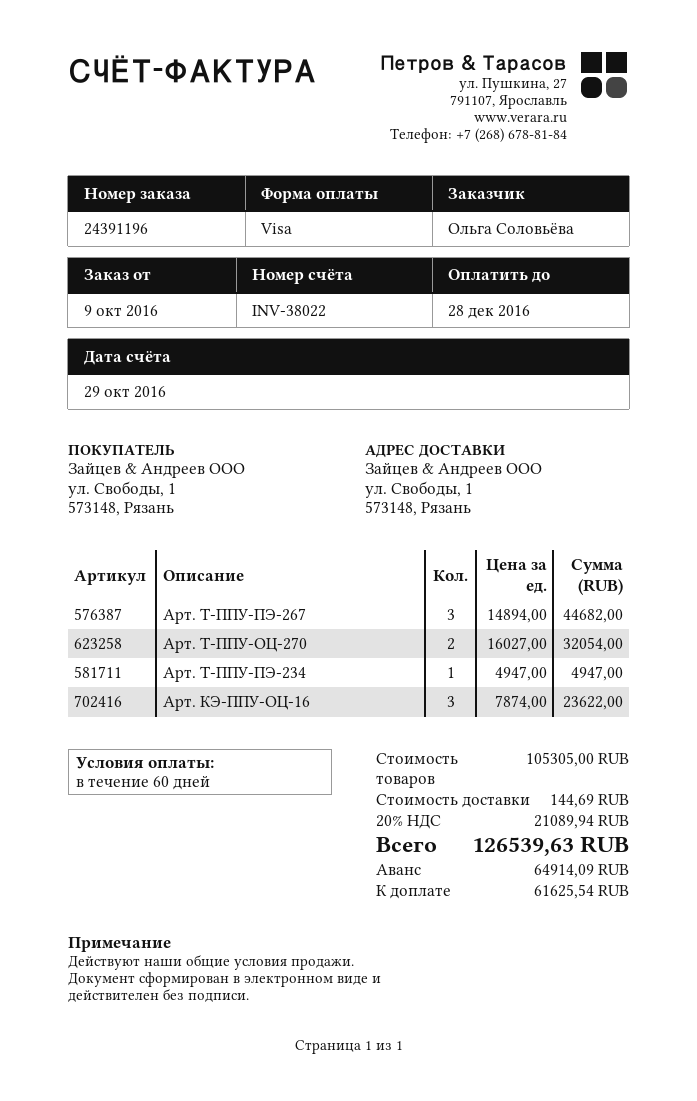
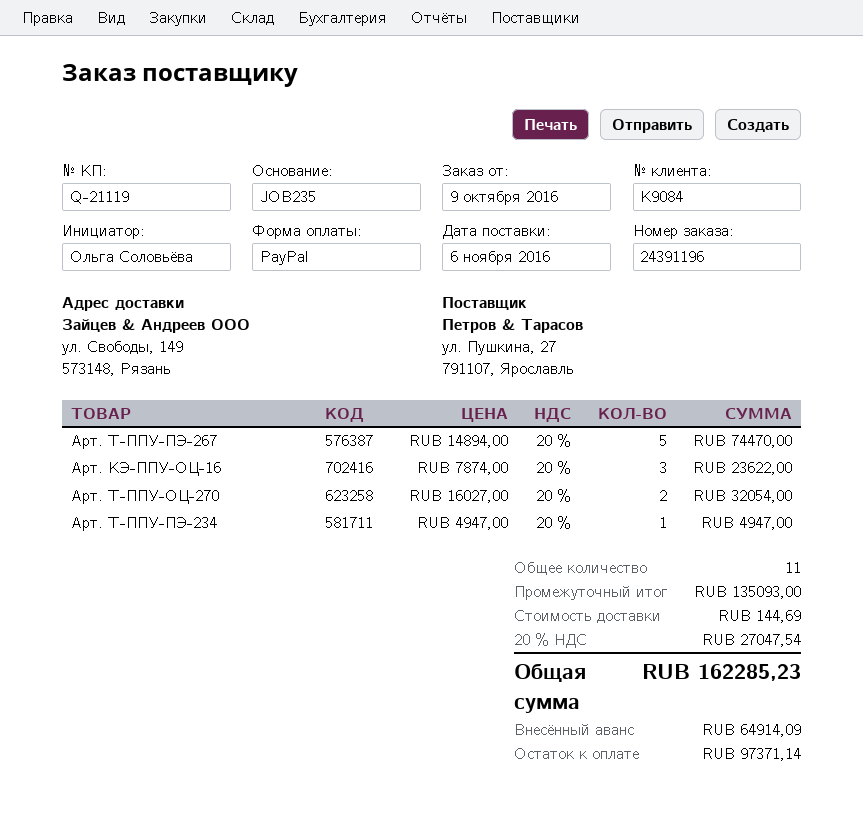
payment method: Visa -> PayPal
ship to: ул. Свободы, 1, 573148, Рязань -> ул. Свободы, 149, 573148, Рязань
Арт. T-ППУ-ПЭ-267: 3 x 14894.00 = 44682.00 -> 5 x 14894.00 = 74470.00
subtotal: 105305.00 -> 135093.00
tax: 20% = 21089.94 -> 20% = 27047.54
total: 126539.63 -> 162285.23
balance: 61625.54 -> 97371.14

